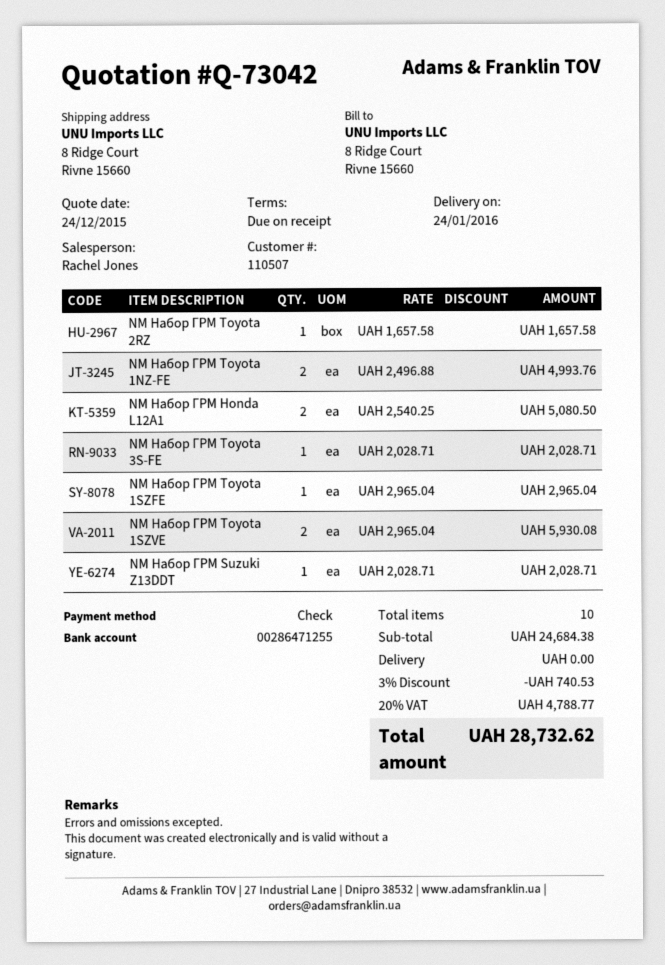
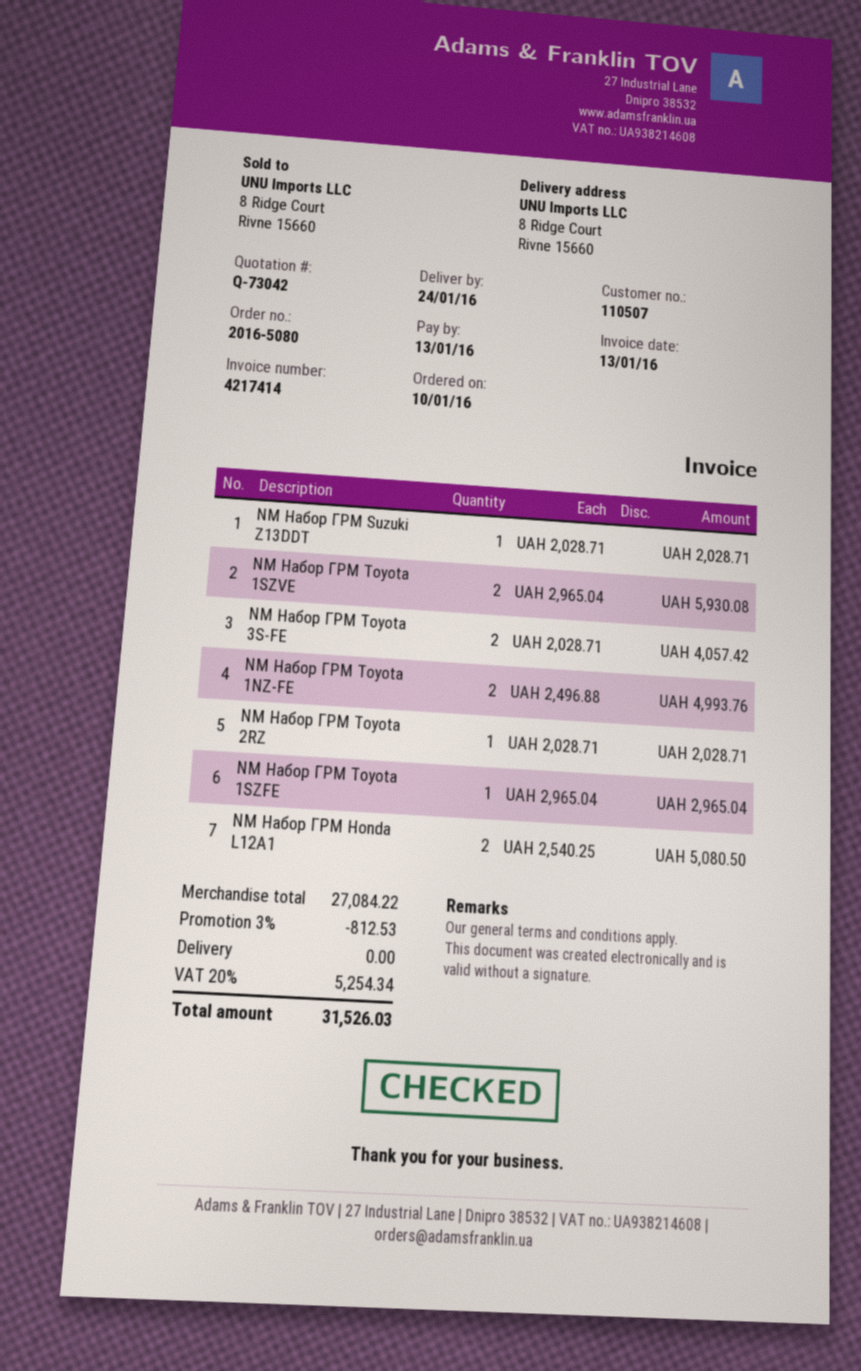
NM Набор ГРМ Toyota 2RZ: 1 x 1657.58 = 1657.58 -> 1 x 2028.71 = 2028.71
NM Набор ГРМ Toyota 3S-FE: 1 x 2028.71 = 2028.71 -> 2 x 2028.71 = 4057.42
subtotal: 24684.38 -> 27084.22
discount: 3% = 740.53 -> 3% = 812.53
tax: 20% = 4788.77 -> 20% = 5254.34
total: 28732.62 -> 31526.03

